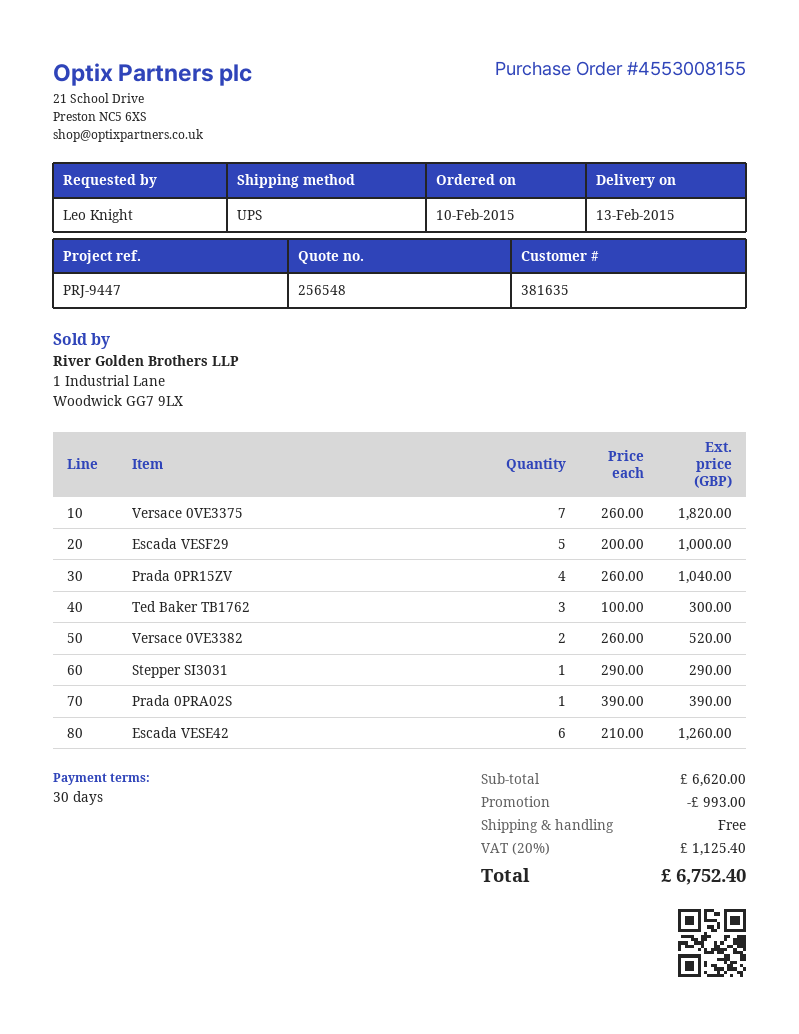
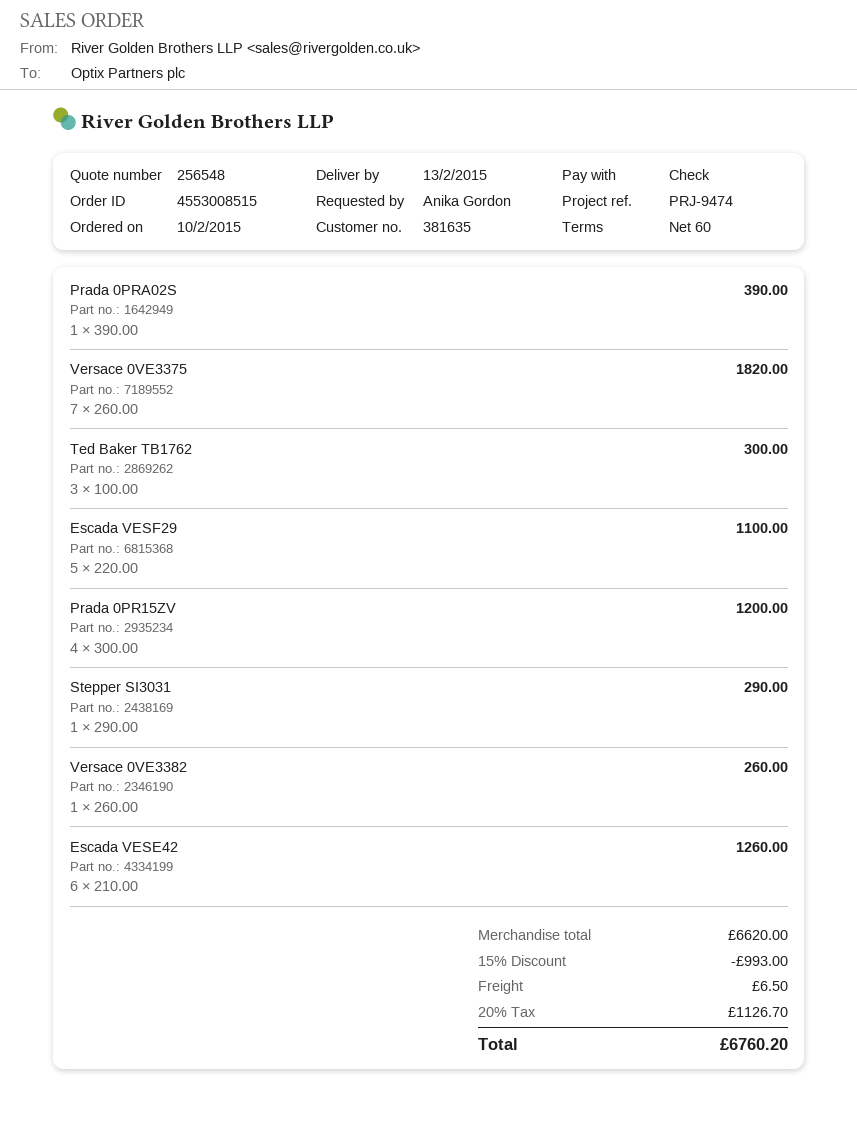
order number: 4553008155 -> 4553008515
payment terms: 30 days -> 60 days
reference: PRJ-9447 -> PRJ-9474
ordered by: Leo Knight -> Anika Gordon
Escada VESF29: 5 x 200.00 = 1000.00 -> 5 x 220.00 = 1100.00
Prada 0PR15ZV: 4 x 260.00 = 1040.00 -> 4 x 300.00 = 1200.00
Versace 0VE3382: 2 x 260.00 = 520.00 -> 1 x 260.00 = 260.00
shipping: 0.00 -> 6.50
tax: 20% = 1125.40 -> 20% = 1126.70
total: 6752.40 -> 6760.20

